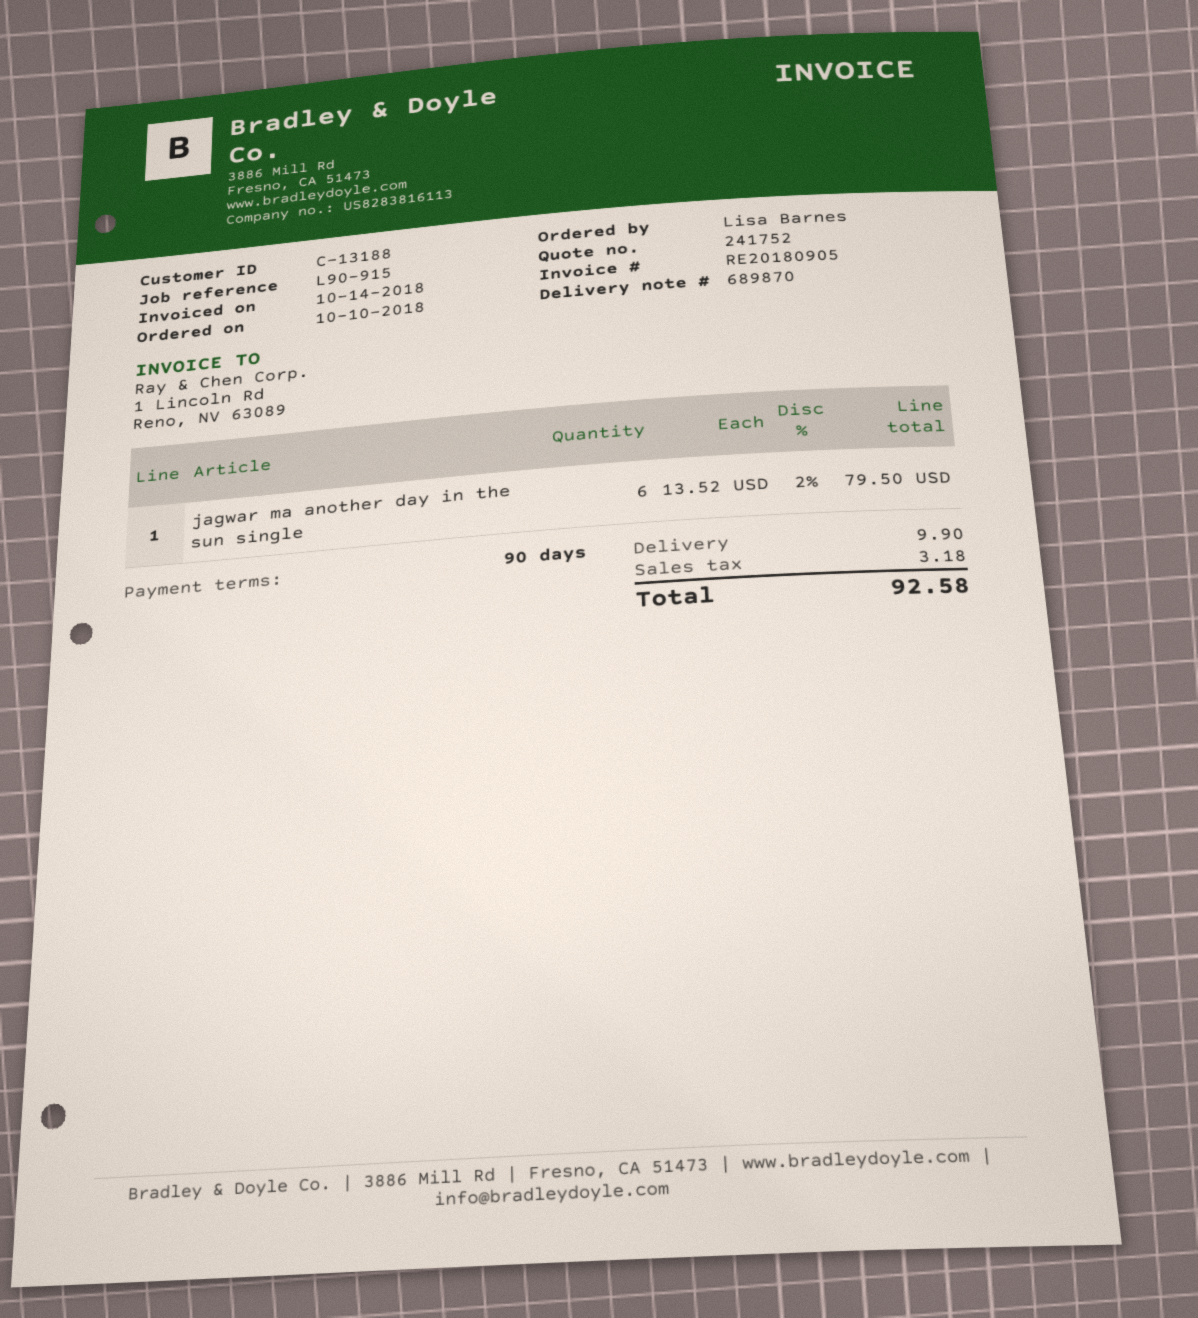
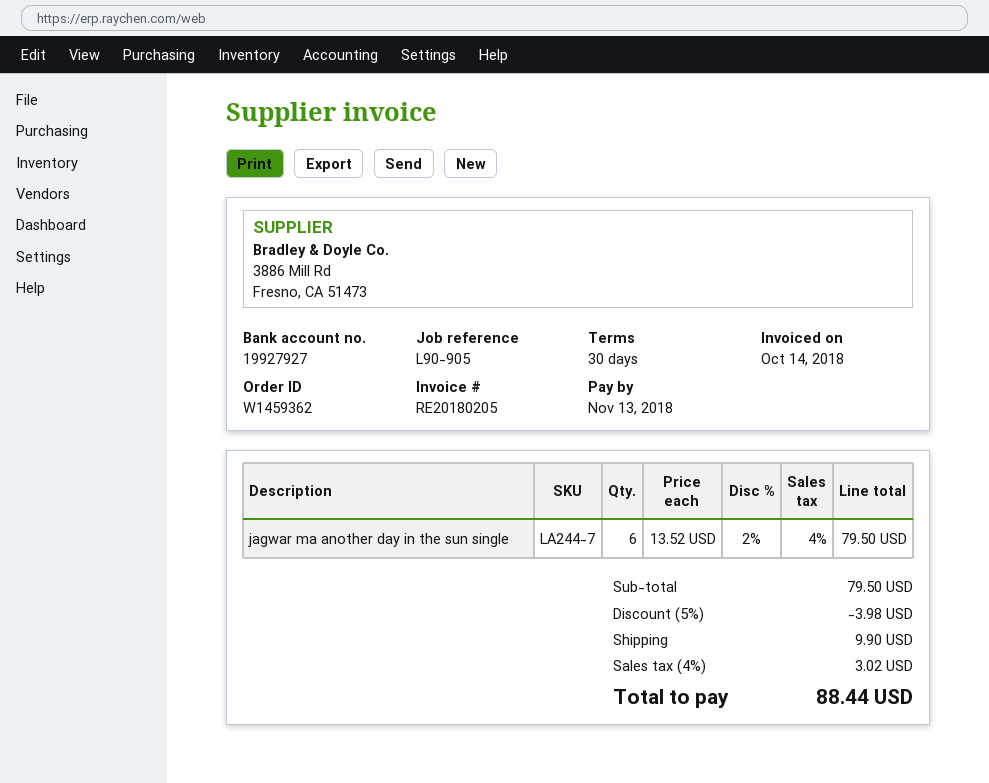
invoice number: RE20180905 -> RE20180205
payment terms: 90 days -> 30 days
reference: L90-915 -> L90-905
discount: none -> 5% = 3.98
tax: 3.18 -> 3.02
total: 92.58 -> 88.44

